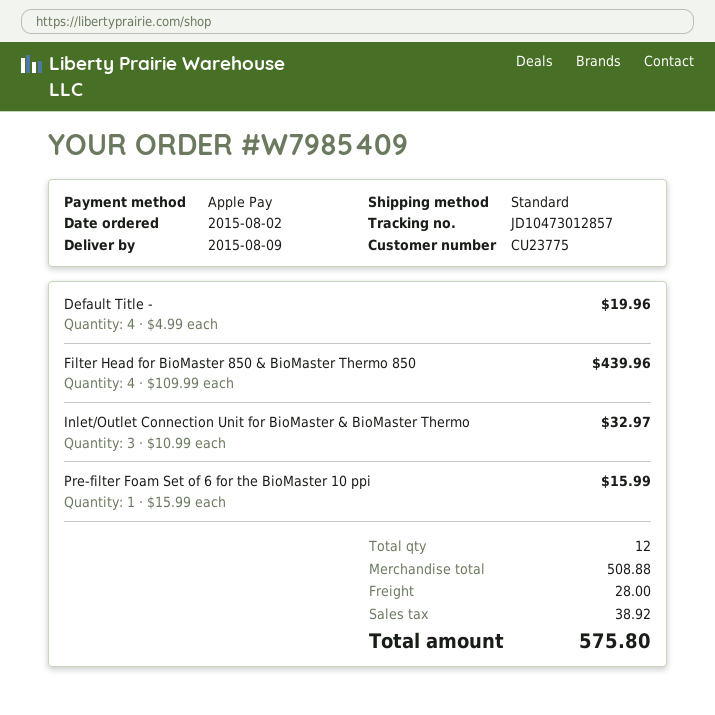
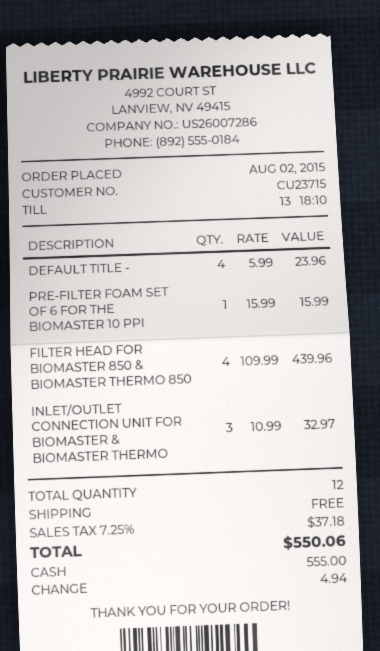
customer number: CU23775 -> CU23715
payment method: Apple Pay -> cash
Default Title -: 4 x 4.99 = 19.96 -> 4 x 5.99 = 23.96
shipping: 28.00 -> 0.00
tax: 38.92 -> 37.18
total: 575.80 -> 550.06

